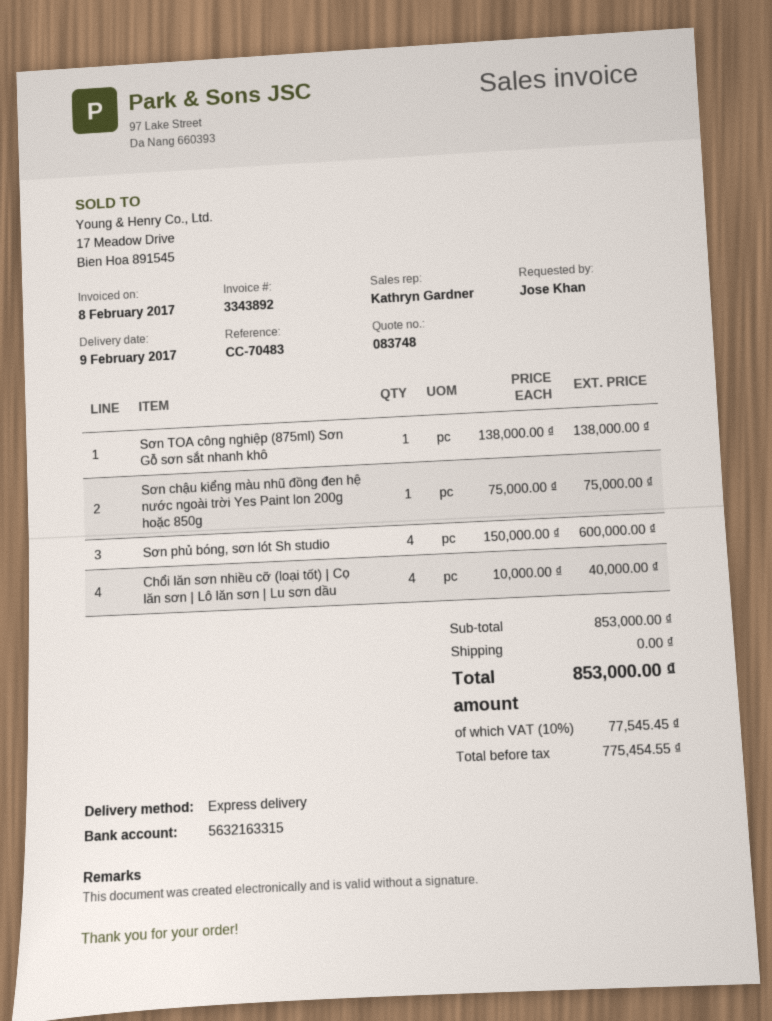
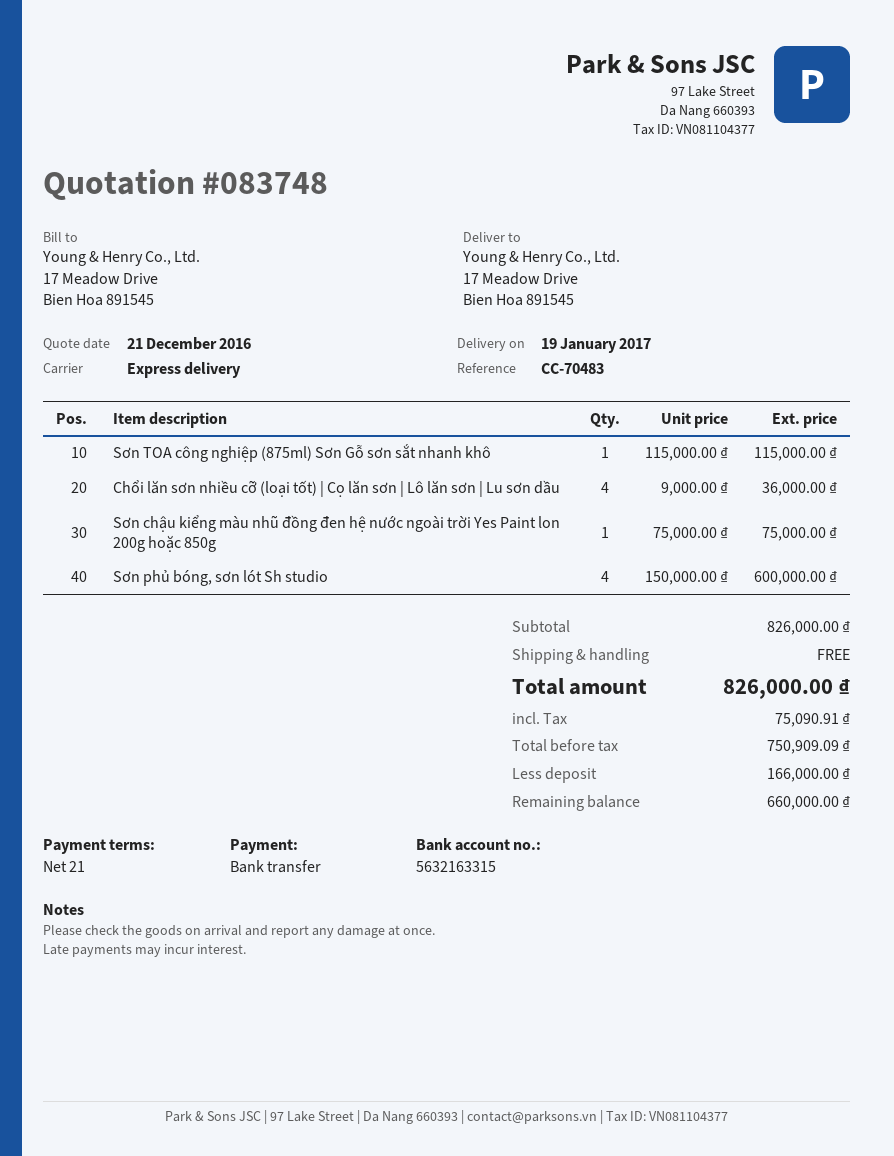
delivery date: 2017-02-09 -> 2017-01-19
Sơn TOA công nghiệp (875ml) Sơn Gỗ sơn sắt nhanh khô: 1 x 138000.00 = 138000.00 -> 1 x 115000.00 = 115000.00
Chổi lăn sơn nhiều cỡ (loại tốt) | Cọ lăn sơn | Lô lăn sơn | Lu sơn dầu: 4 x 10000.00 = 40000.00 -> 4 x 9000.00 = 36000.00
subtotal: 853000.00 -> 826000.00
net: 775454.55 -> 750909.09
tax: 77545.45 -> 75090.91
total: 853000.00 -> 826000.00

